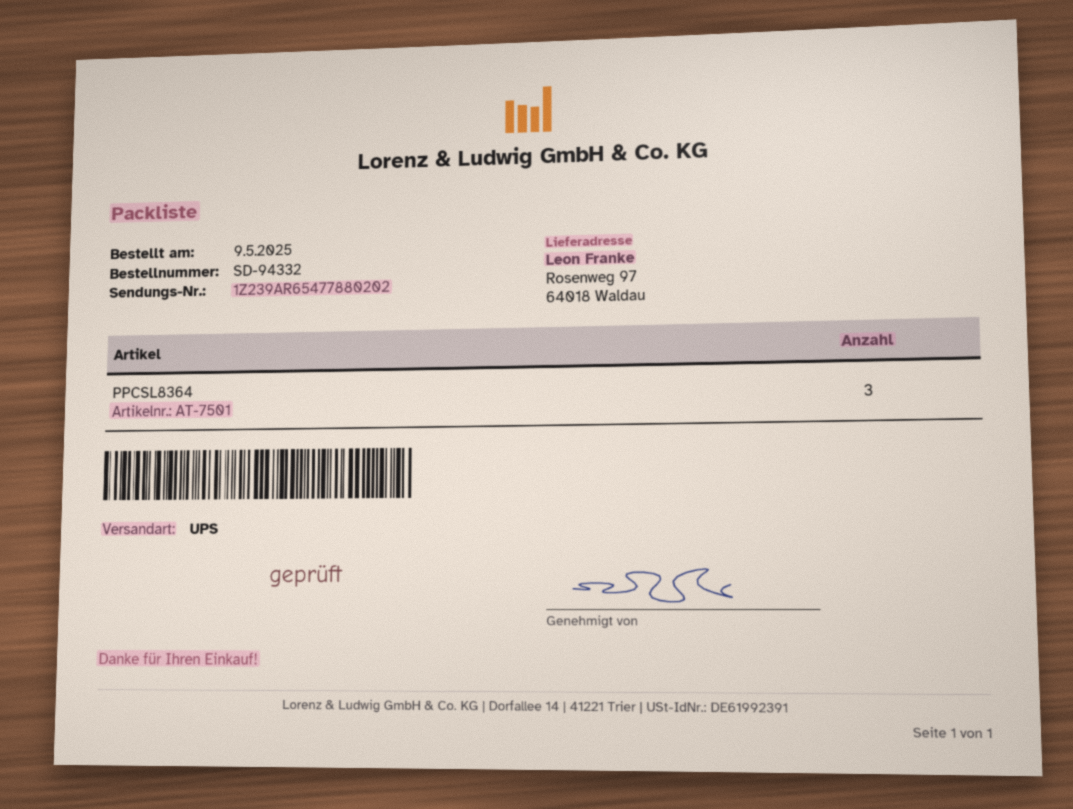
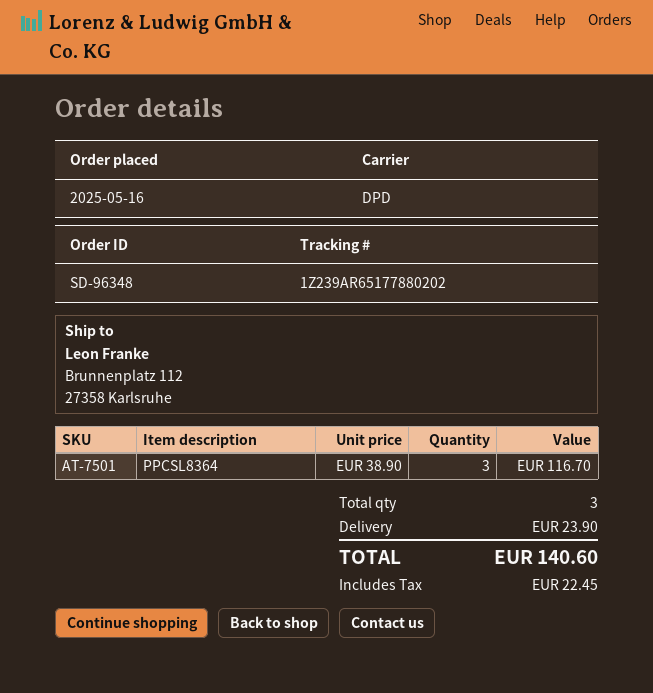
order number: SD-94332 -> SD-96348
order date: 2025-05-09 -> 2025-05-16
shipping method: UPS -> DPD
tracking number: 1Z239AR65477880202 -> 1Z239AR65177880202
ship to: Rosenweg 97, 64018 Waldau -> Brunnenplatz 112, 27358 Karlsruhe

